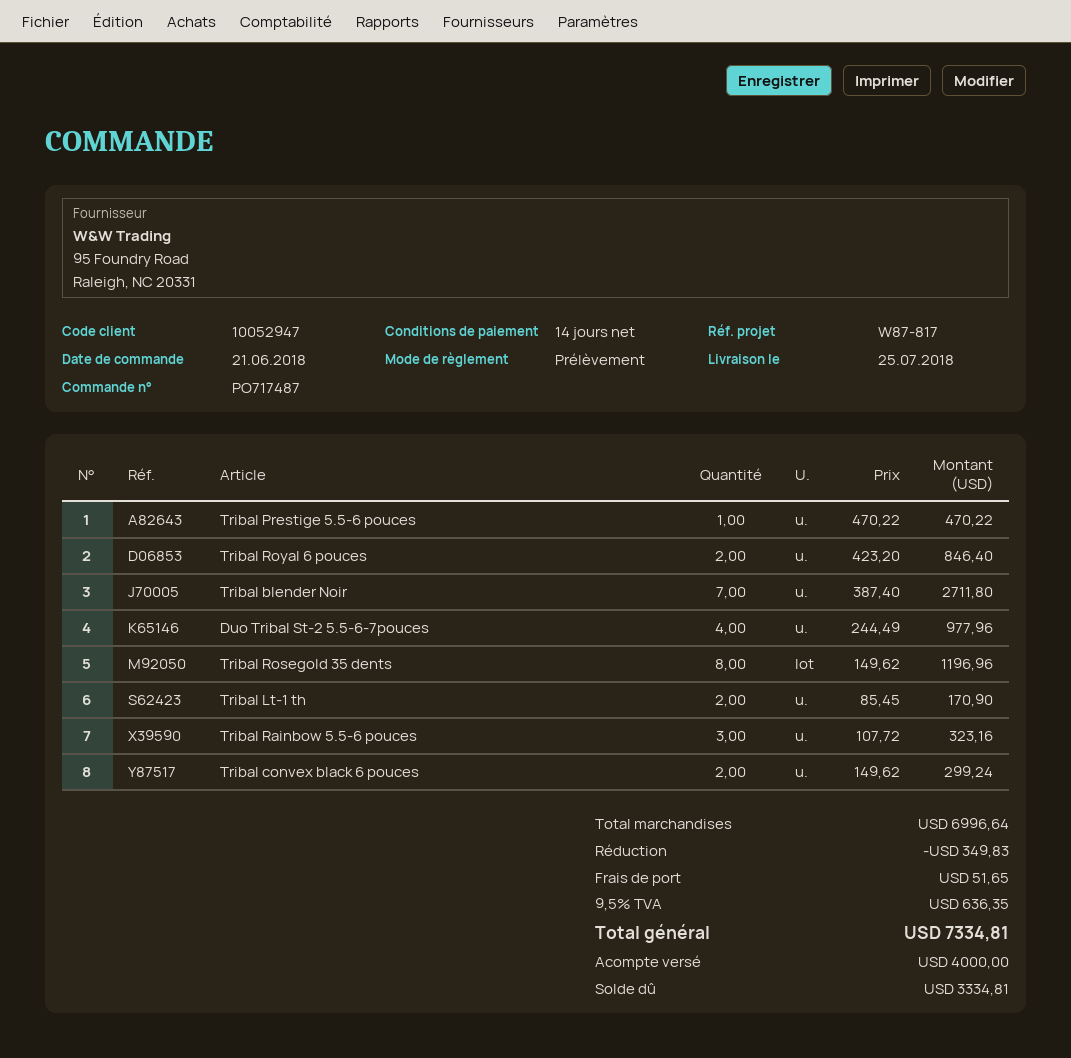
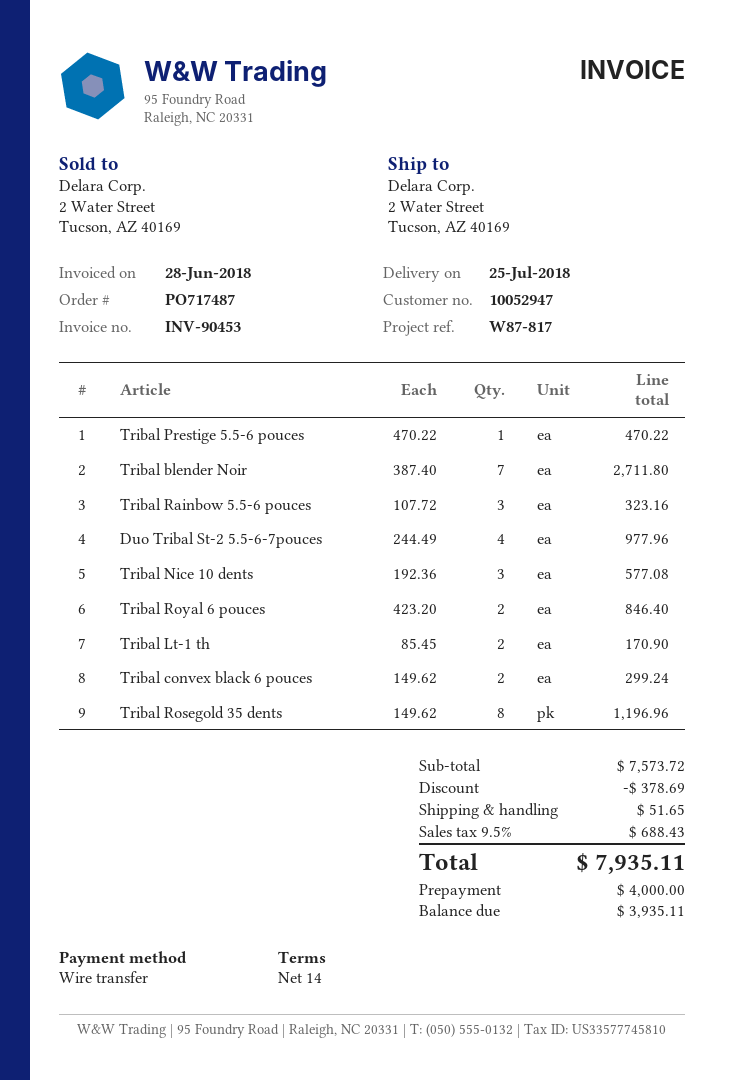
payment method: direct debit -> bank transfer
Tribal Nice 10 dents: none -> 3 x 192.36 = 577.08
subtotal: 6996.64 -> 7573.72
discount: 349.83 -> 378.69
tax: 9.5% = 636.35 -> 9.5% = 688.43
total: 7334.81 -> 7935.11
balance: 3334.81 -> 3935.11

